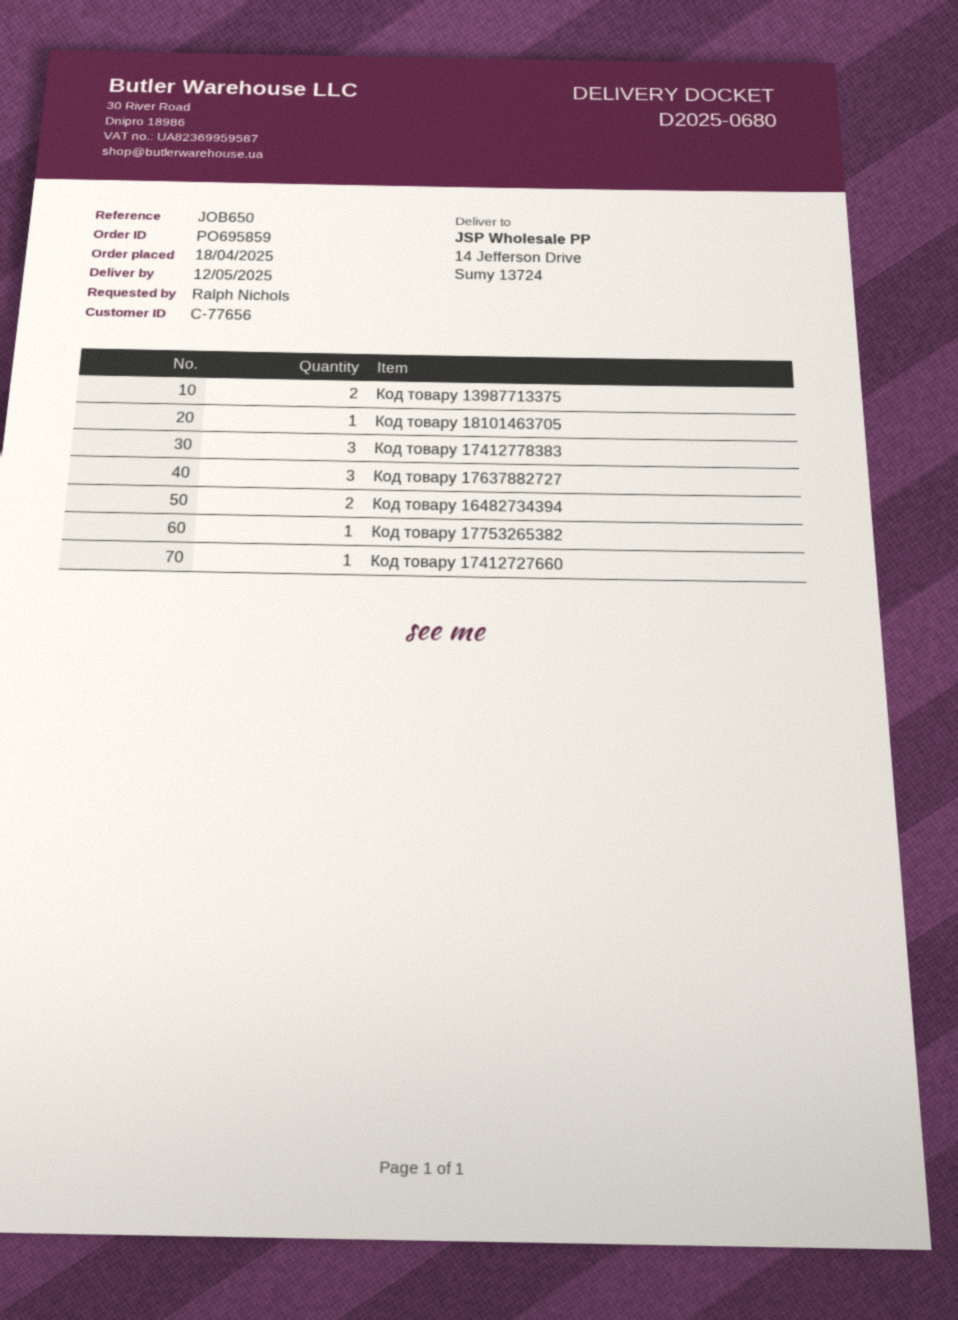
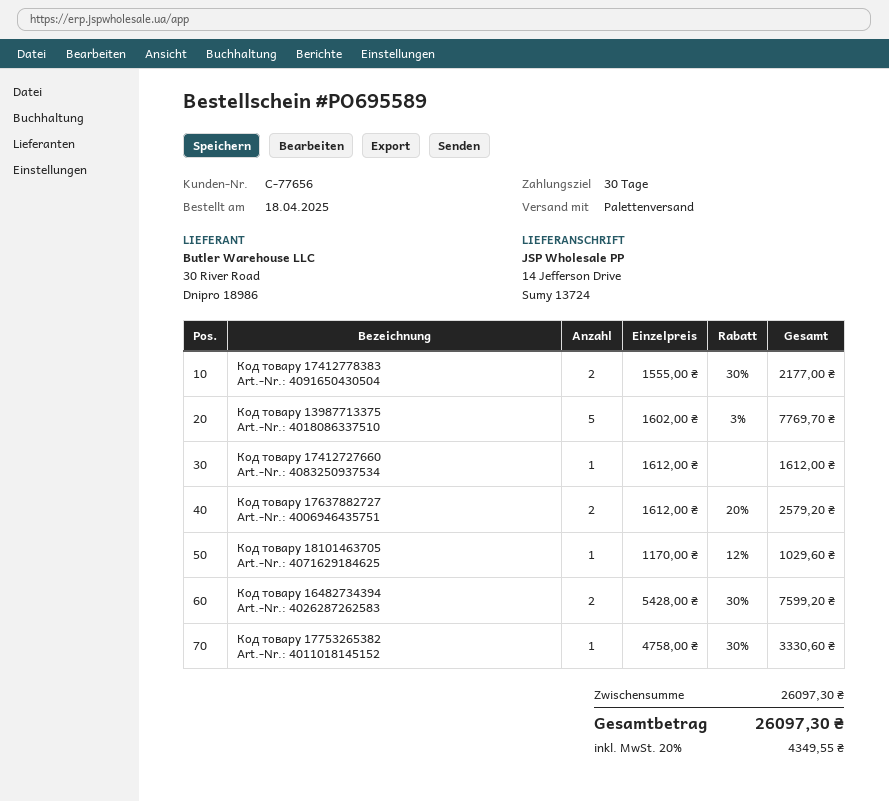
order number: PO695859 -> PO695589
Код товару 13987713375: 2 -> 5
Код товару 17412778383: 3 -> 2
Код товару 17637882727: 3 -> 2

